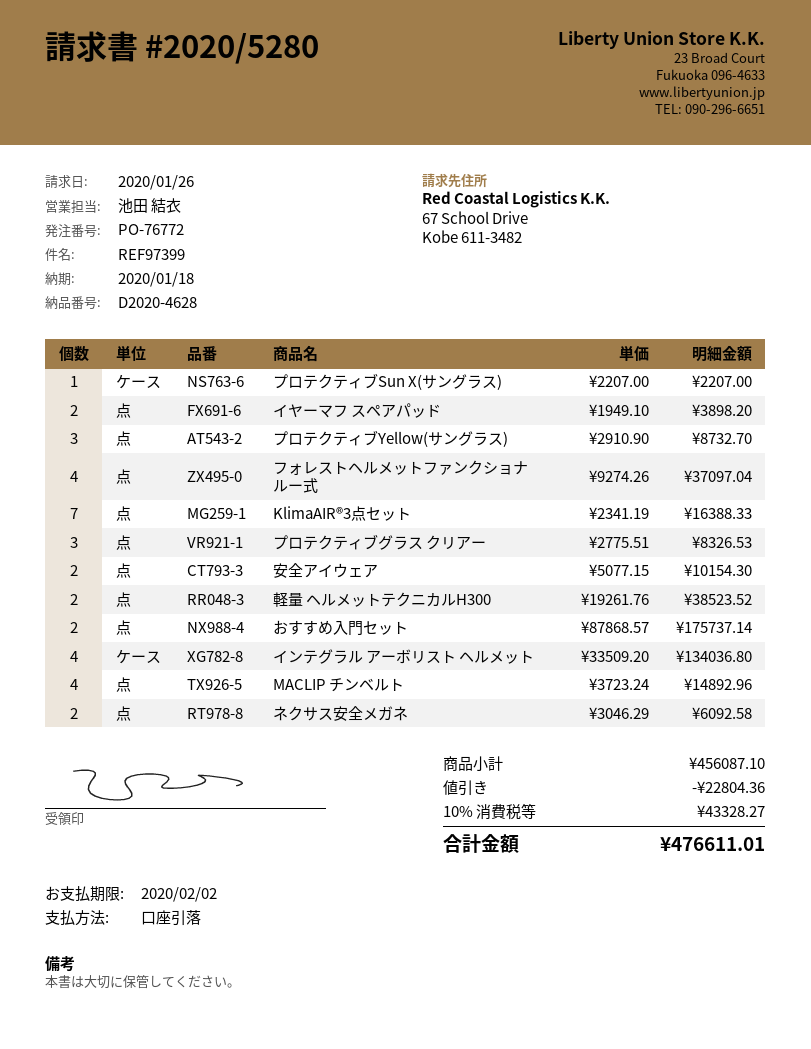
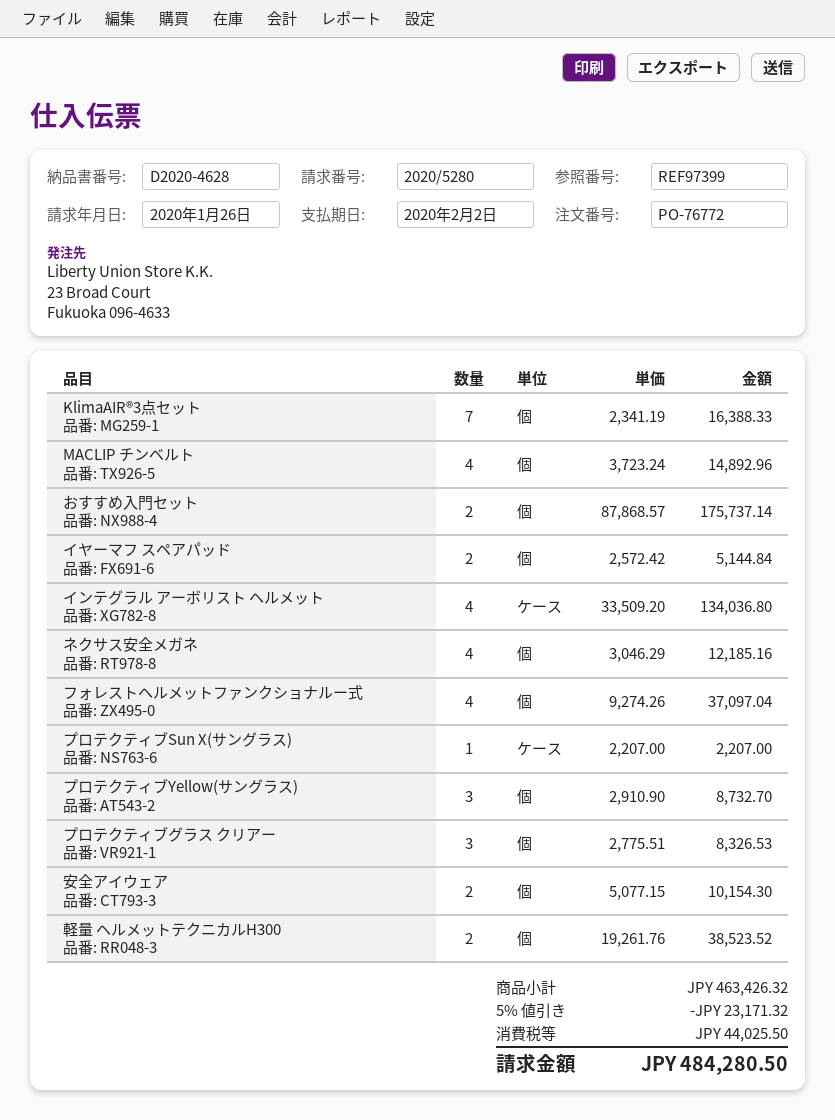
イヤーマフ スペアパッド: 2 x 1949.10 = 3898.20 -> 2 x 2572.42 = 5144.84
ネクサス安全メガネ: 2 x 3046.29 = 6092.58 -> 4 x 3046.29 = 12185.16
subtotal: 456087.10 -> 463426.32
discount: 22804.36 -> 23171.32
tax: 43328.27 -> 44025.50
total: 476611.01 -> 484280.50

